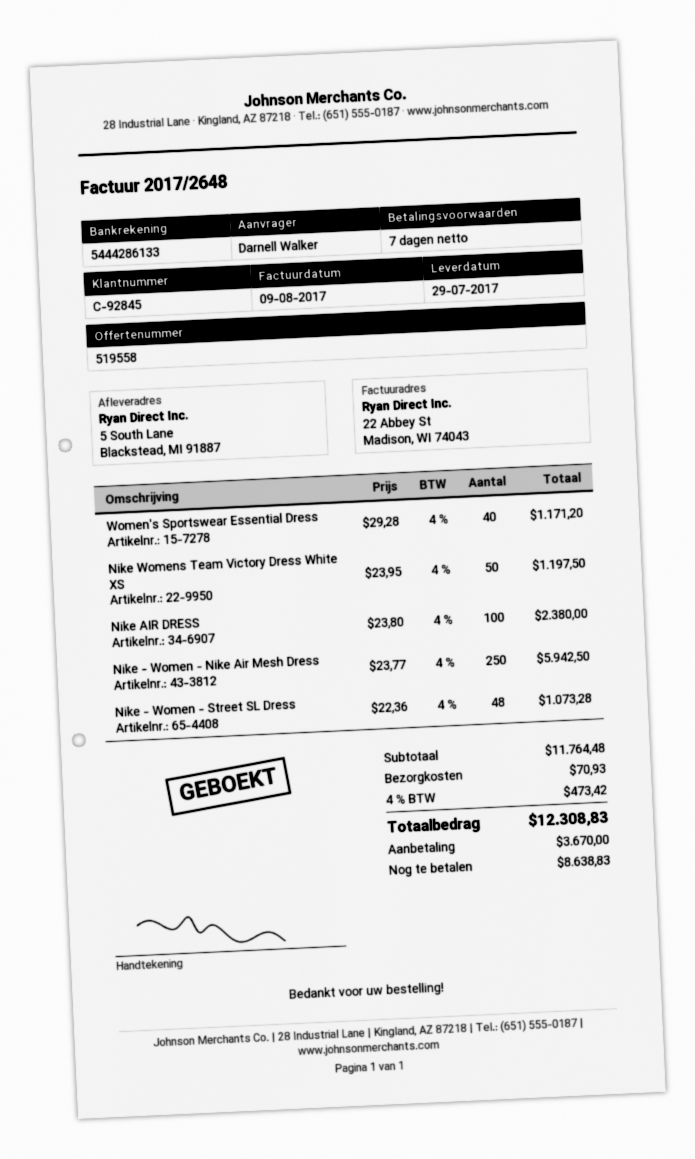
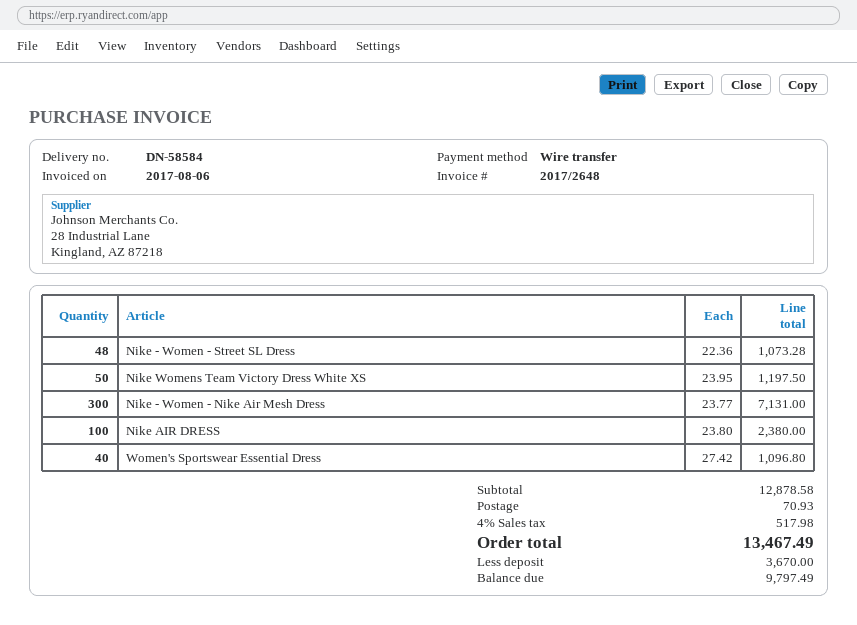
invoice date: 2017-08-09 -> 2017-08-06
Women's Sportswear Essential Dress: 40 x 29.28 = 1171.20 -> 40 x 27.42 = 1096.80
Nike - Women - Nike Air Mesh Dress: 250 x 23.77 = 5942.50 -> 300 x 23.77 = 7131.00
subtotal: 11764.48 -> 12878.58
tax: 4% = 473.42 -> 4% = 517.98
total: 12308.83 -> 13467.49
balance: 8638.83 -> 9797.49

